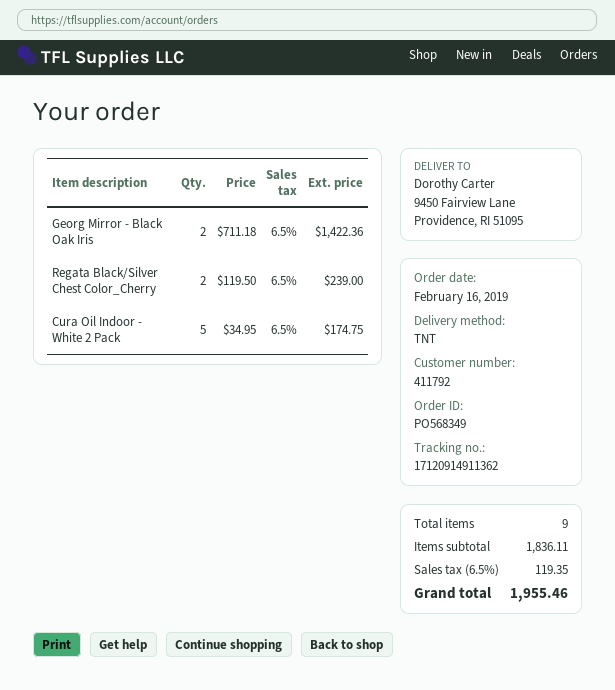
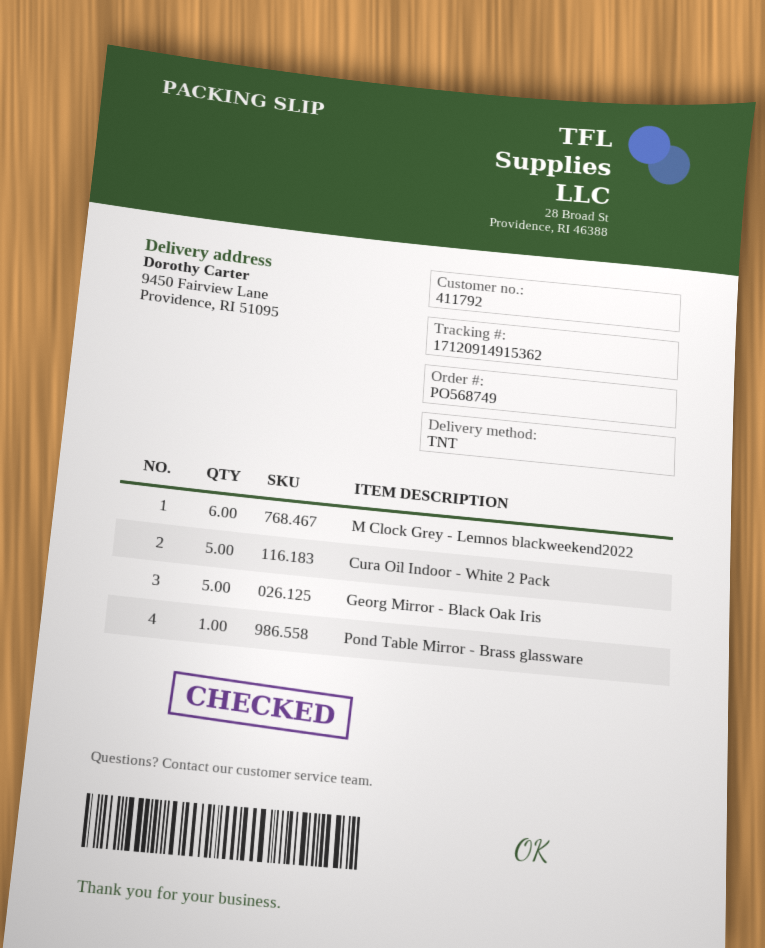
order number: PO568349 -> PO568749
tracking number: 17120914911362 -> 17120914915362
Georg Mirror - Black Oak Iris: 2 -> 5
Regata Black/Silver Chest Color_Cherry: 2 -> none
M Clock Grey - Lemnos blackweekend2022: none -> 6
Pond Table Mirror - Brass glassware: none -> 1

